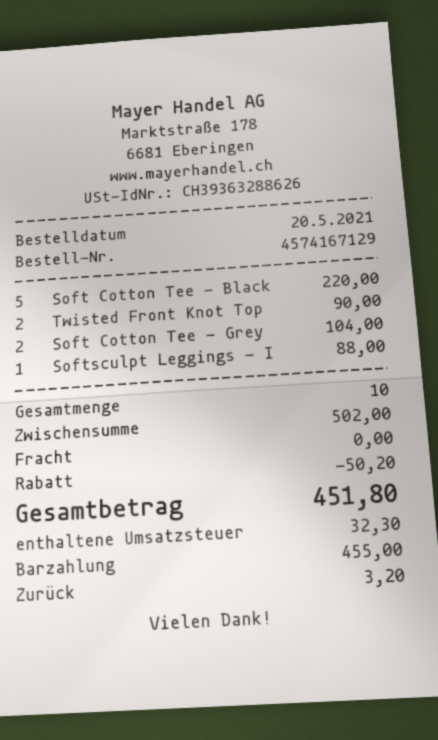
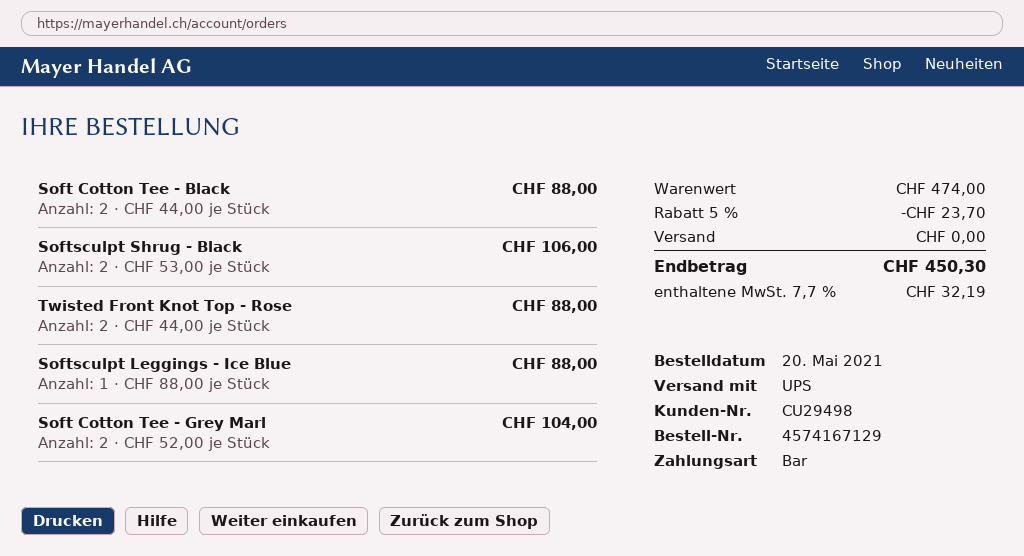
Soft Cotton Tee - Black: 5 for 220.00 -> 2 for 88.00
Twisted Front Knot Top: 2 for 90.00 -> 2 for 88.00
Softsculpt Shrug - Black: none -> 2 for 106.00
subtotal: 502.00 -> 474.00
discount: 50.20 -> 23.70
tax: 32.30 -> 32.19
total: 451.80 -> 450.30

